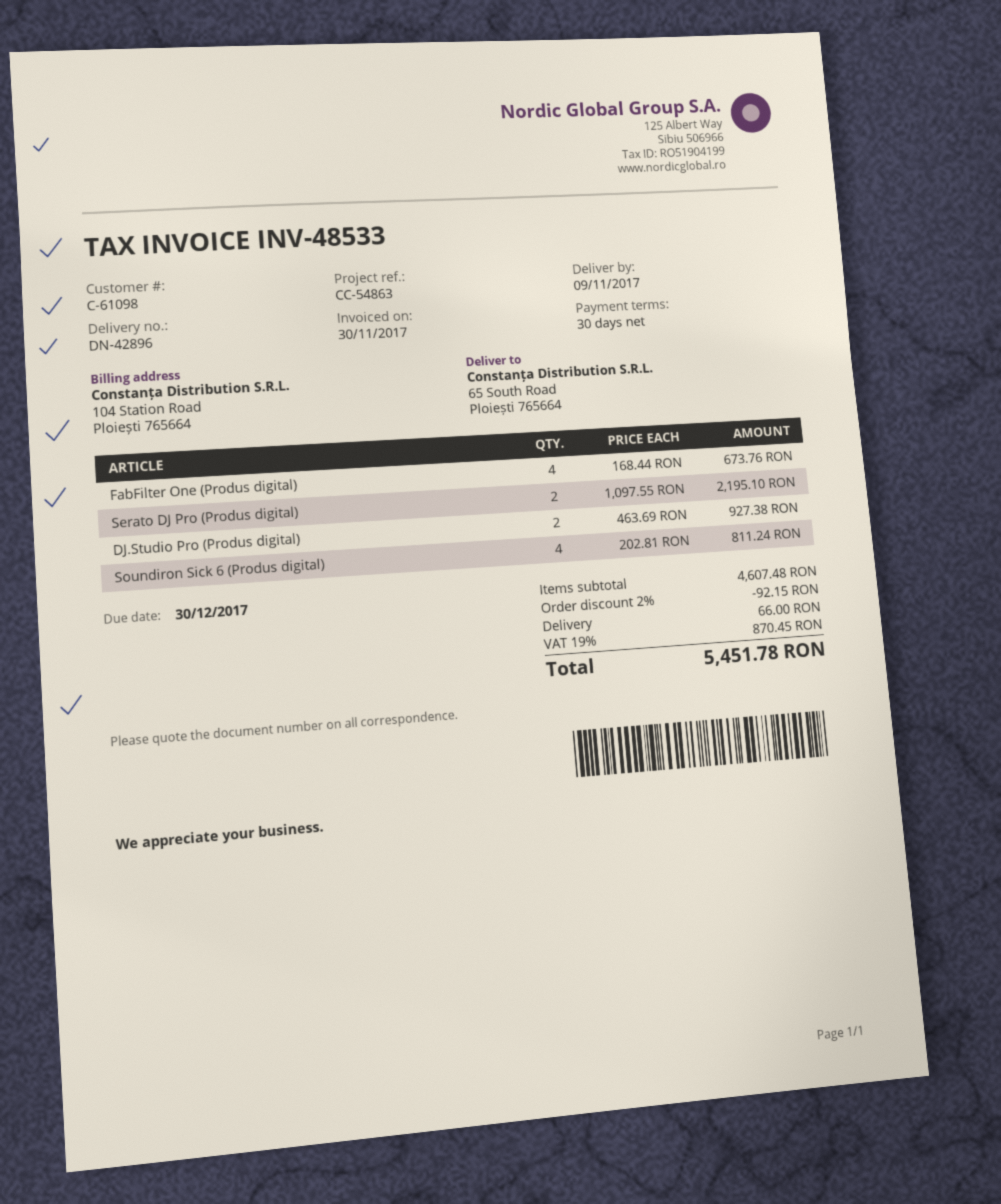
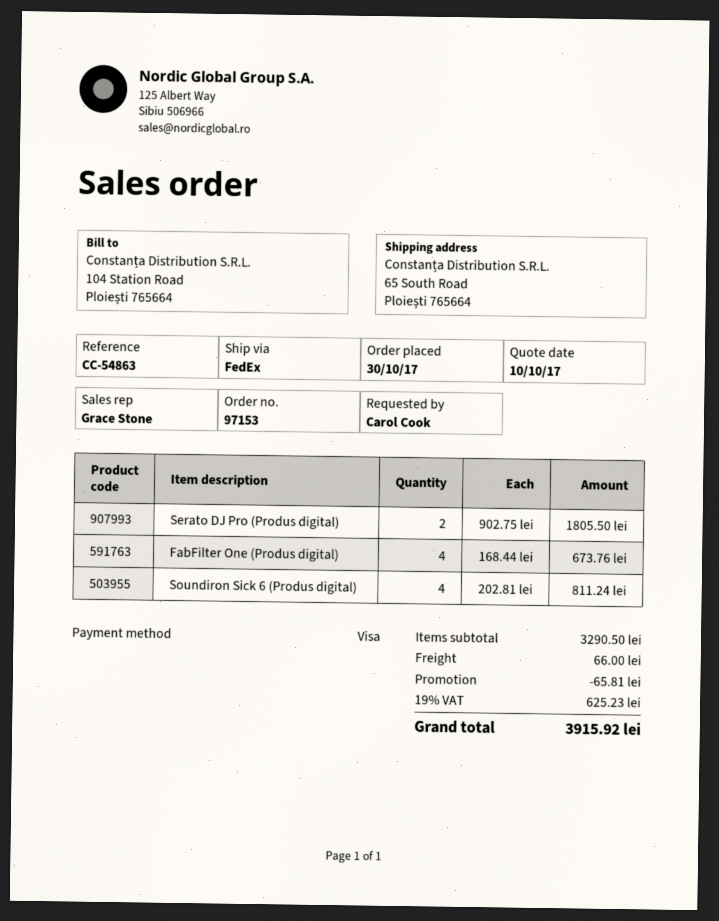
Serato DJ Pro (Produs digital): 2 x 1097.55 = 2195.10 -> 2 x 902.75 = 1805.50
DJ.Studio Pro (Produs digital): 2 x 463.69 = 927.38 -> none
subtotal: 4607.48 -> 3290.50
discount: 92.15 -> 65.81
tax: 19% = 870.45 -> 19% = 625.23
total: 5451.78 -> 3915.92

